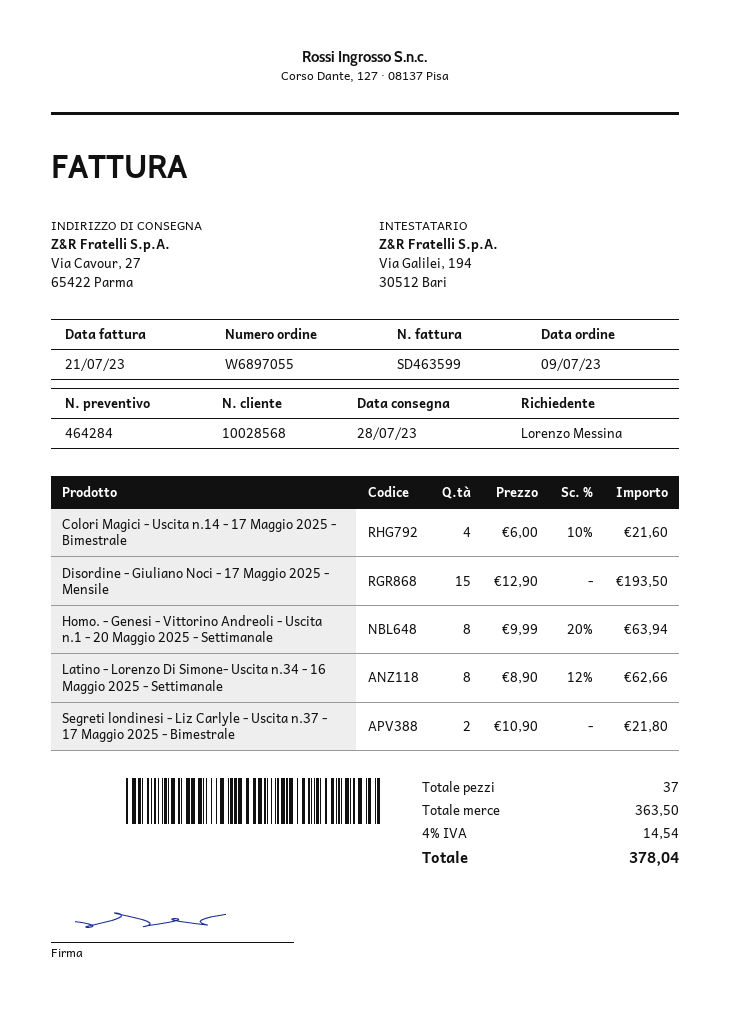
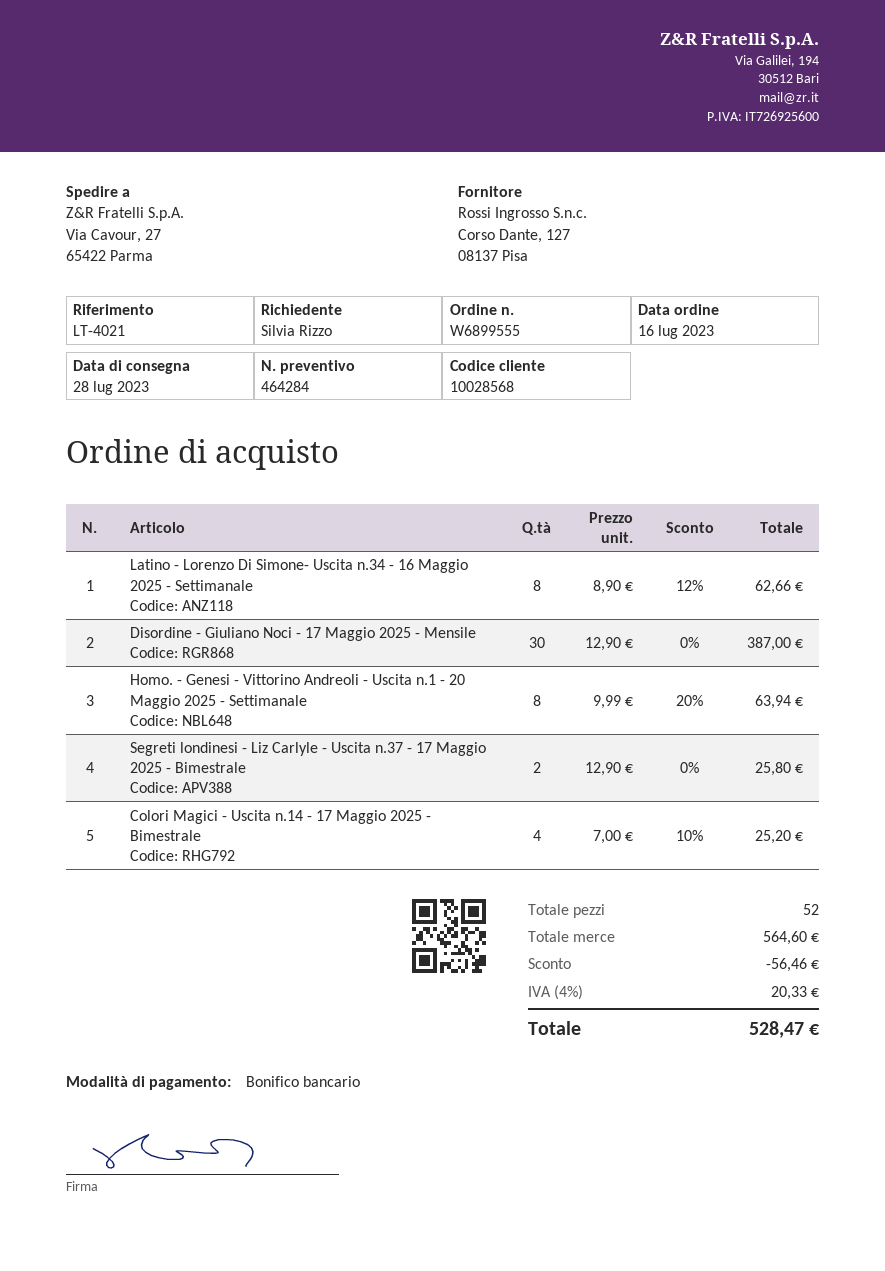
order number: W6897055 -> W6899555
order date: 2023-07-09 -> 2023-07-16
ordered by: Lorenzo Messina -> Silvia Rizzo
Colori Magici - Uscita n.14 - 17 Maggio 2025 - Bimestrale: 4 x 6.00 - 10% = 21.60 -> 4 x 7.00 - 10% = 25.20
Disordine - Giuliano Noci - 17 Maggio 2025 - Mensile: 15 x 12.90 = 193.50 -> 30 x 12.90 = 387.00
Segreti londinesi - Liz Carlyle - Uscita n.37 - 17 Maggio 2025 - Bimestrale: 2 x 10.90 = 21.80 -> 2 x 12.90 = 25.80
total quantity: 37 -> 52
subtotal: 363.50 -> 564.60
discount: none -> 56.46
tax: 4% = 14.54 -> 4% = 20.33
total: 378.04 -> 528.47

